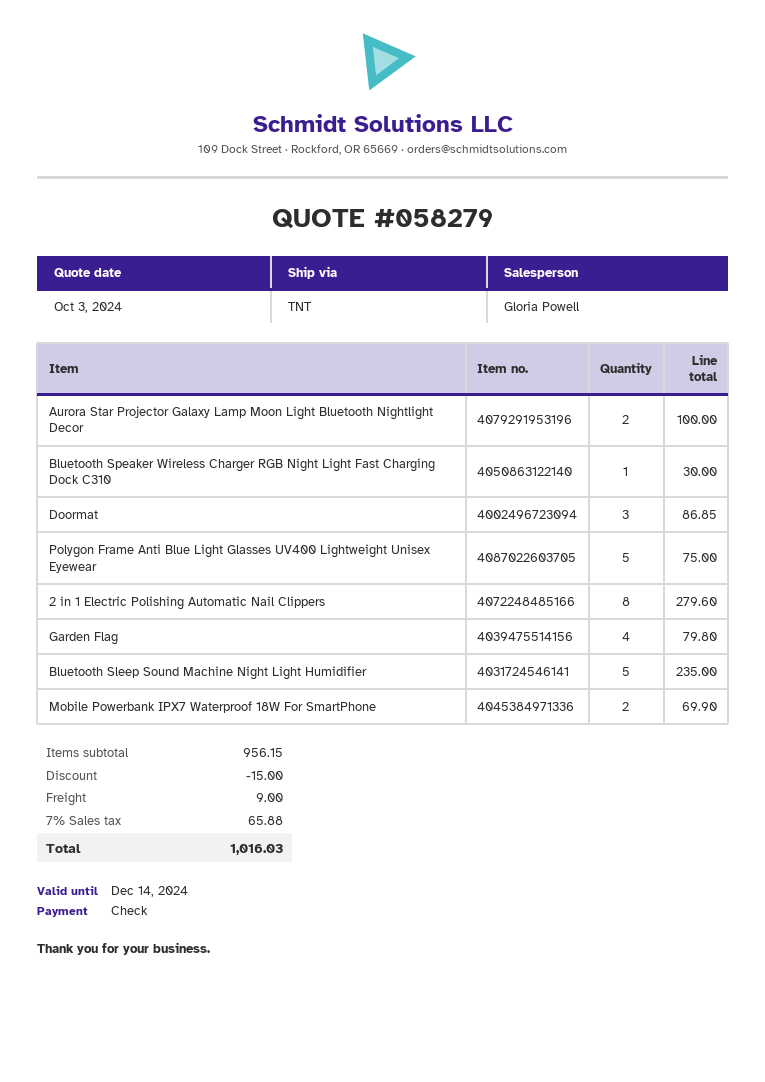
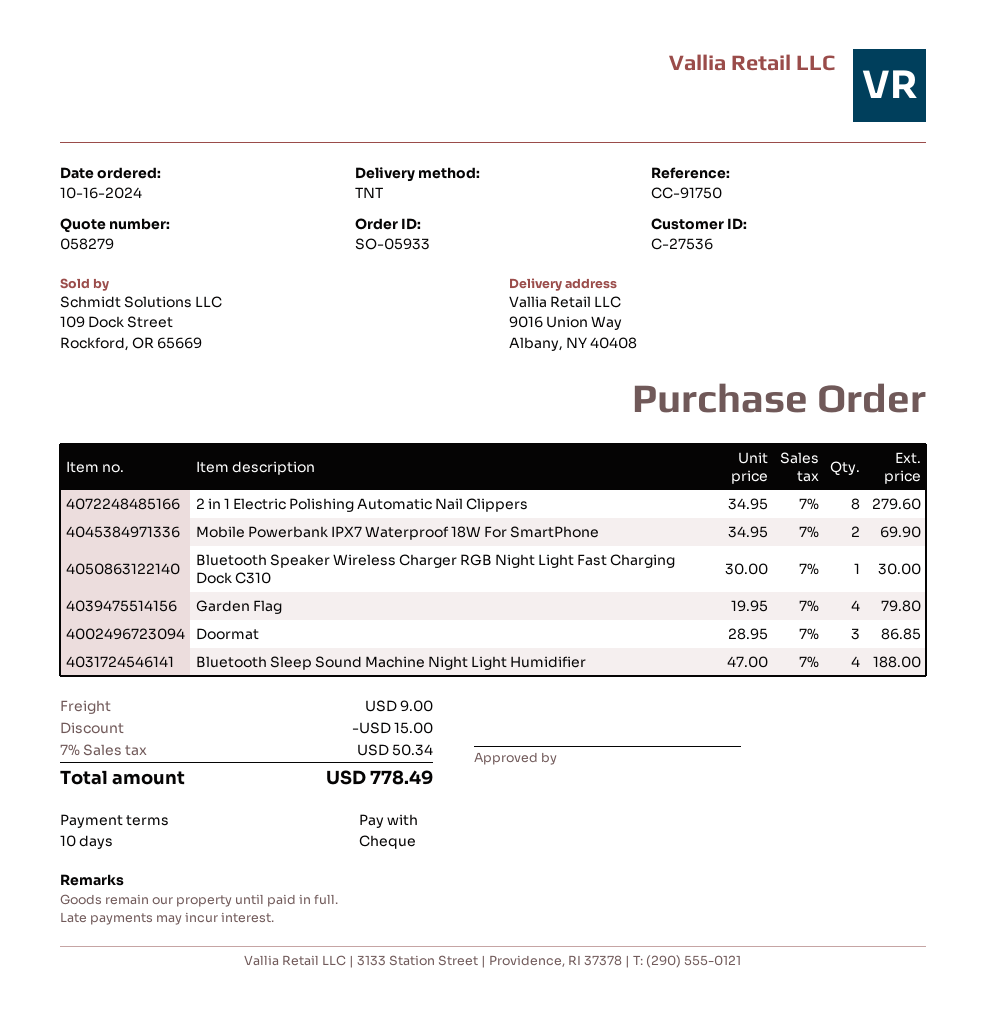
Aurora Star Projector Galaxy Lamp Moon Light Bluetooth Nightlight Decor: 2 for 100.00 -> none
Polygon Frame Anti Blue Light Glasses UV400 Lightweight Unisex Eyewear: 5 for 75.00 -> none
Bluetooth Sleep Sound Machine Night Light Humidifier: 5 for 235.00 -> 4 for 188.00
tax: 7% = 65.88 -> 7% = 50.34
total: 1016.03 -> 778.49

